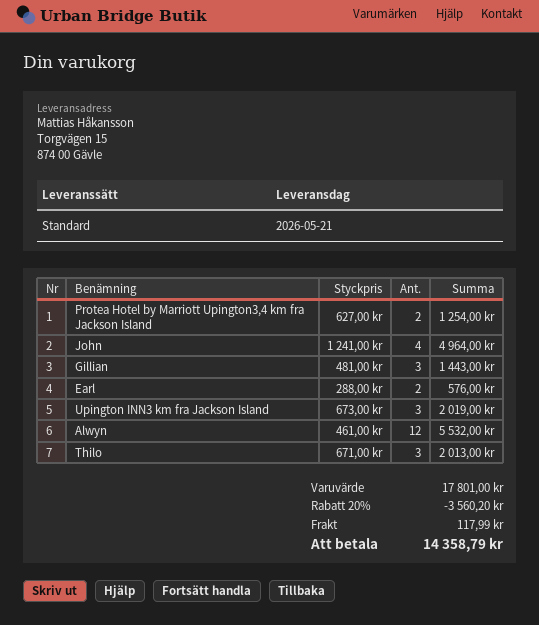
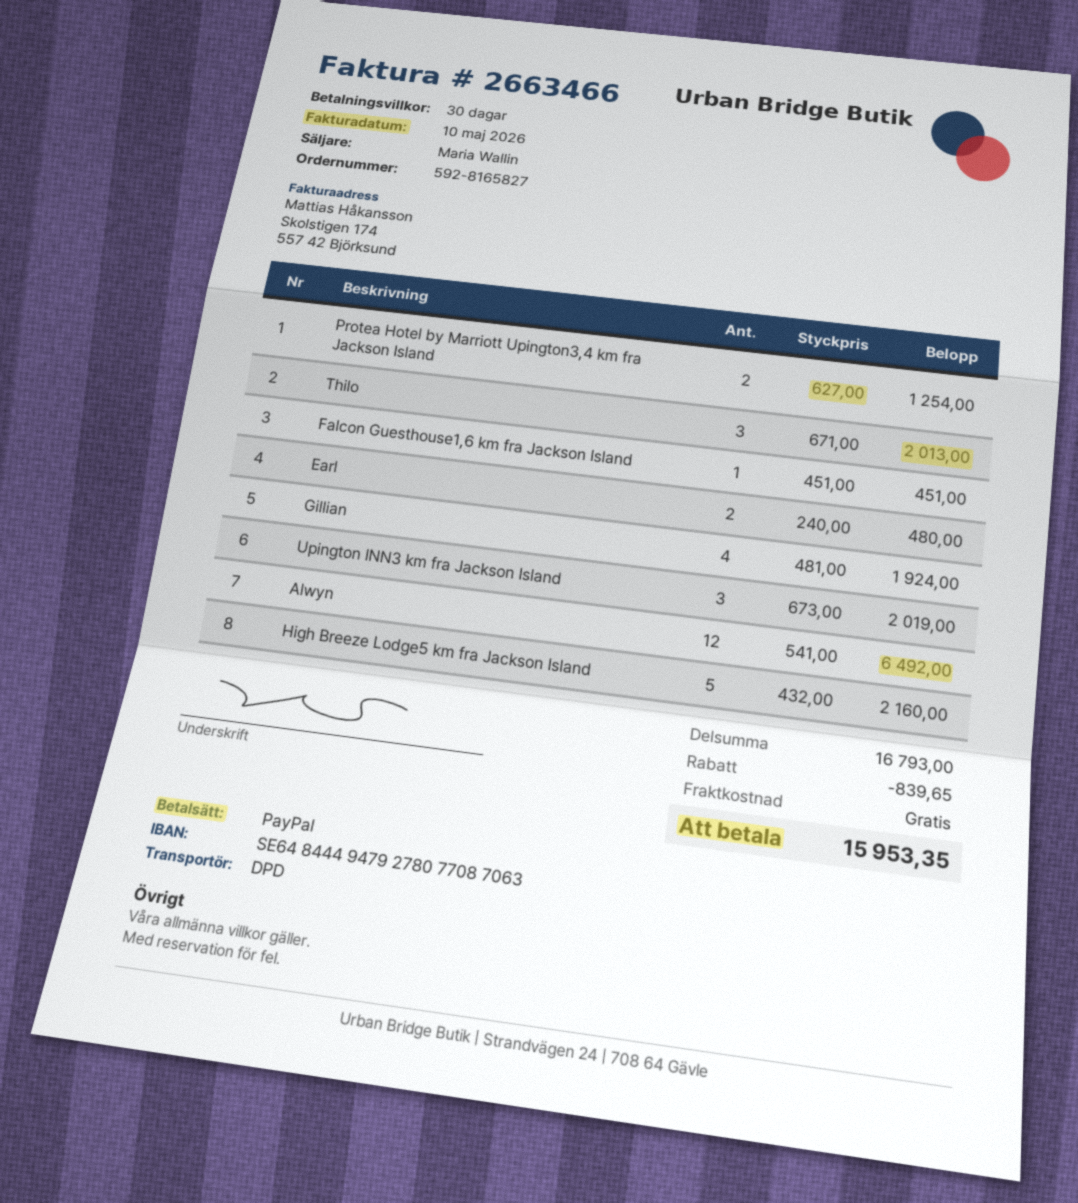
shipping method: standard -> DPD
John: 4 x 1241.00 = 4964.00 -> none
Gillian: 3 x 481.00 = 1443.00 -> 4 x 481.00 = 1924.00
Earl: 2 x 288.00 = 576.00 -> 2 x 240.00 = 480.00
Alwyn: 12 x 461.00 = 5532.00 -> 12 x 541.00 = 6492.00
Falcon Guesthouse1,6 km fra Jackson Island: none -> 1 x 451.00 = 451.00
High Breeze Lodge5 km fra Jackson Island: none -> 5 x 432.00 = 2160.00
subtotal: 17801.00 -> 16793.00
discount: 3560.20 -> 839.65
shipping: 117.99 -> 0.00
total: 14358.79 -> 15953.35

